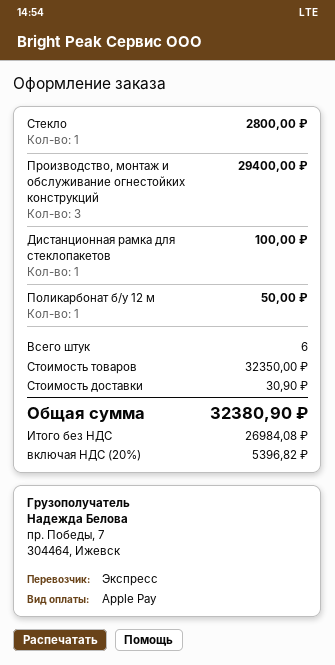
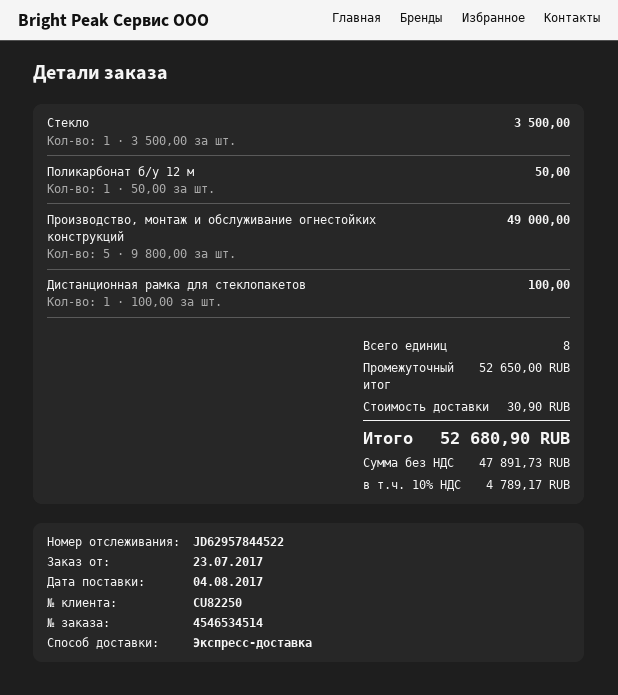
Стекло: 1 for 2800.00 -> 1 for 3500.00
Производство, монтаж и обслуживание огнестойких конструкций: 3 for 29400.00 -> 5 for 49000.00
total quantity: 6 -> 8
subtotal: 32350.00 -> 52650.00
net: 26984.08 -> 47891.73
tax: 20% = 5396.82 -> 10% = 4789.17
total: 32380.90 -> 52680.90

